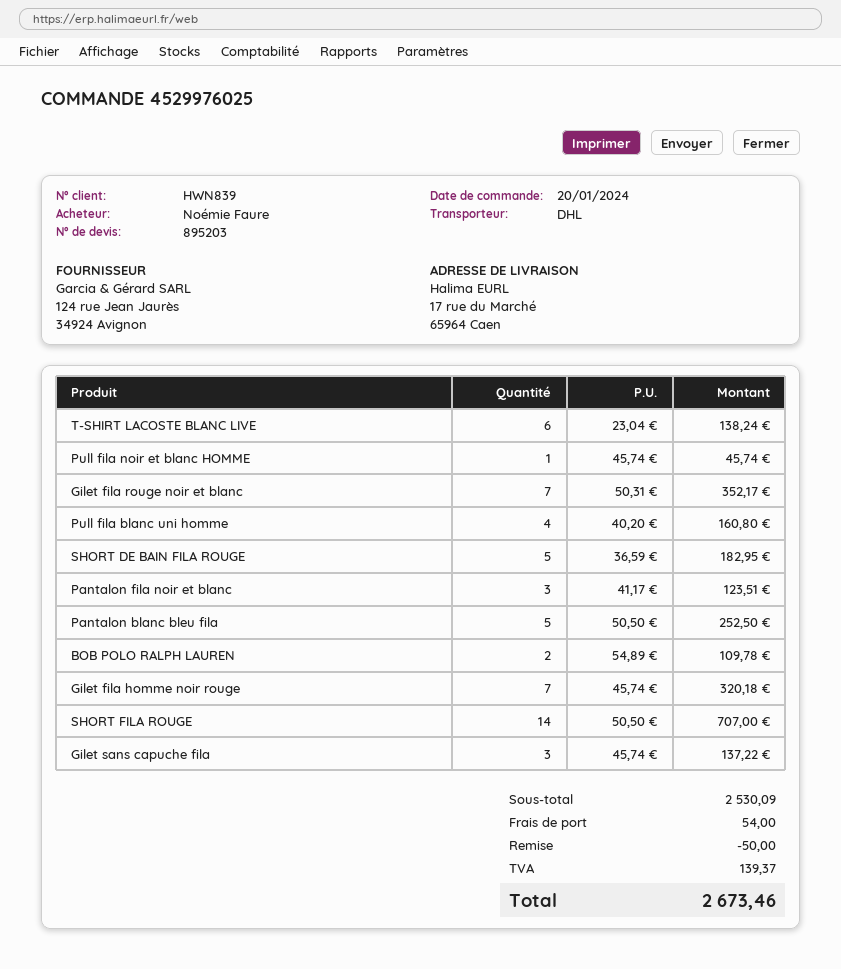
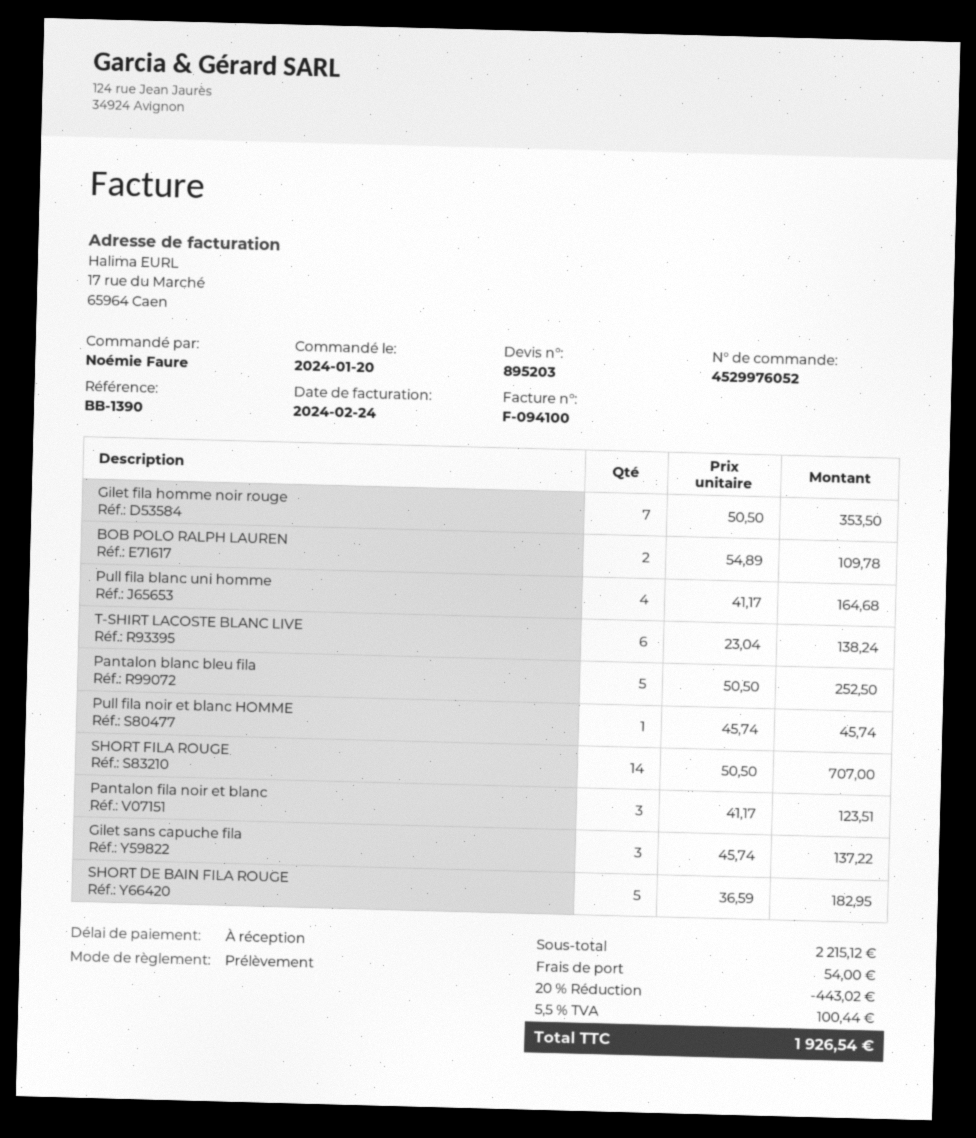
order number: 4529976025 -> 4529976052
Gilet fila rouge noir et blanc: 7 x 50.31 = 352.17 -> none
Pull fila blanc uni homme: 4 x 40.20 = 160.80 -> 4 x 41.17 = 164.68
Gilet fila homme noir rouge: 7 x 45.74 = 320.18 -> 7 x 50.50 = 353.50
subtotal: 2530.09 -> 2215.12
discount: 50.00 -> 443.02
tax: 139.37 -> 100.44
total: 2673.46 -> 1926.54

